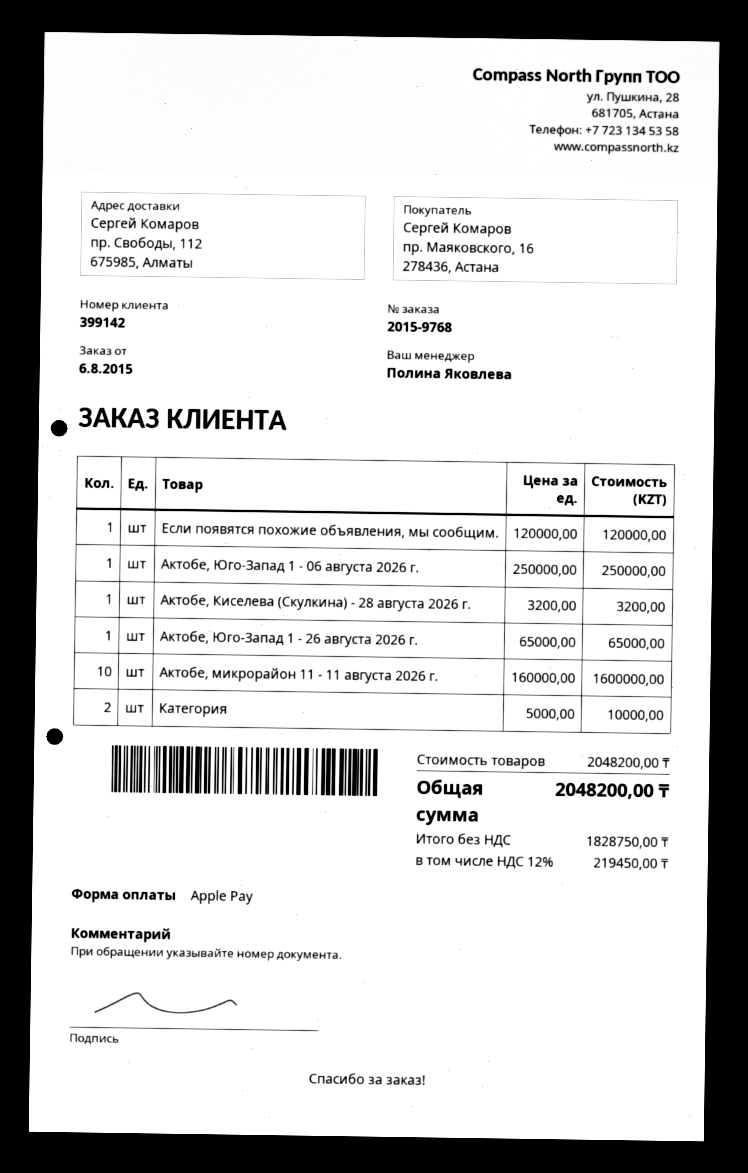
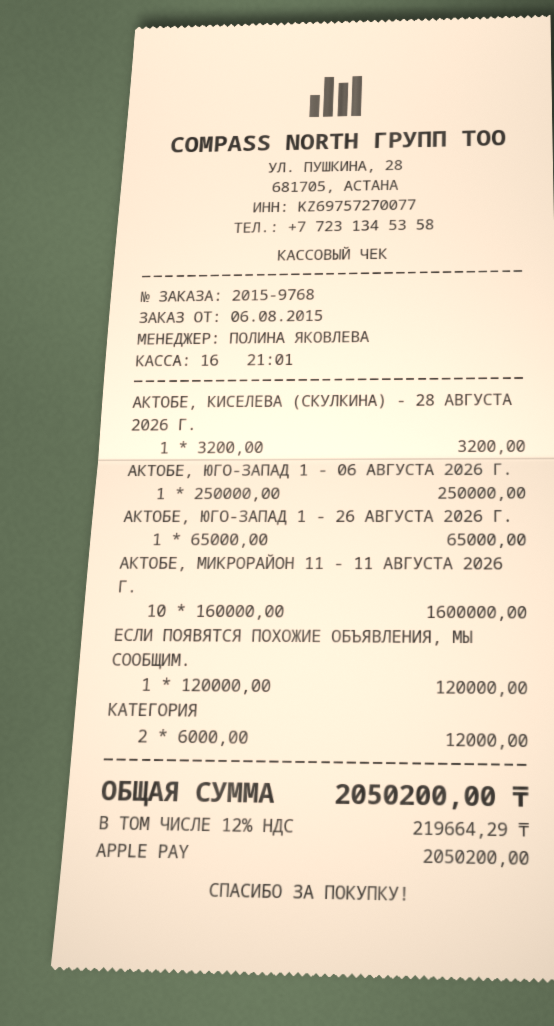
Категория: 2 x 5000.00 = 10000.00 -> 2 x 6000.00 = 12000.00
tax: 12% = 219450.00 -> 12% = 219664.29
total: 2048200.00 -> 2050200.00

